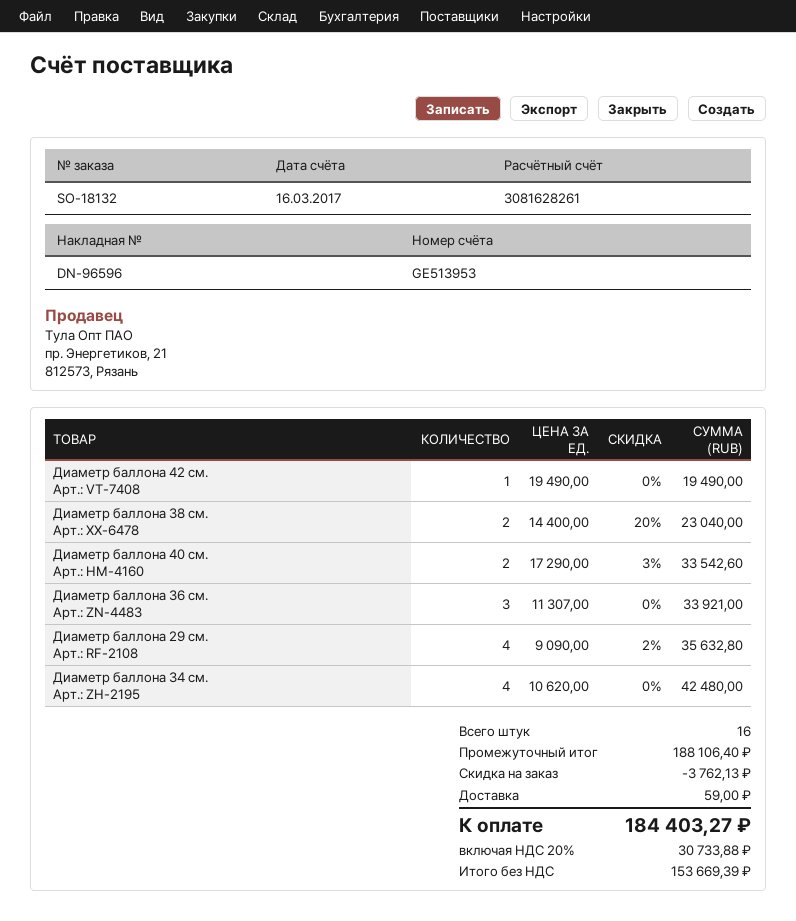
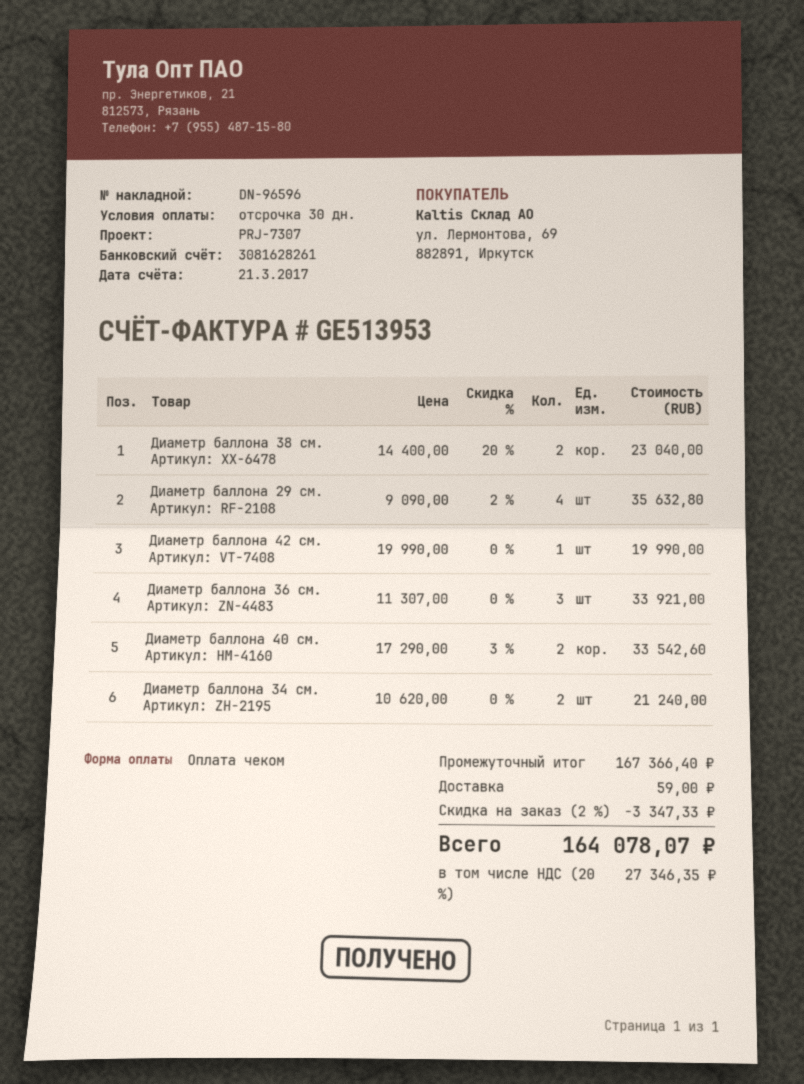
invoice date: 2017-03-16 -> 2017-03-21
Диаметр баллона 42 см.: 1 x 19490.00 = 19490.00 -> 1 x 19990.00 = 19990.00
Диаметр баллона 34 см.: 4 x 10620.00 = 42480.00 -> 2 x 10620.00 = 21240.00
subtotal: 188106.40 -> 167366.40
discount: 3762.13 -> 3347.33
tax: 20% = 30733.88 -> 20% = 27346.35
total: 184403.27 -> 164078.07

